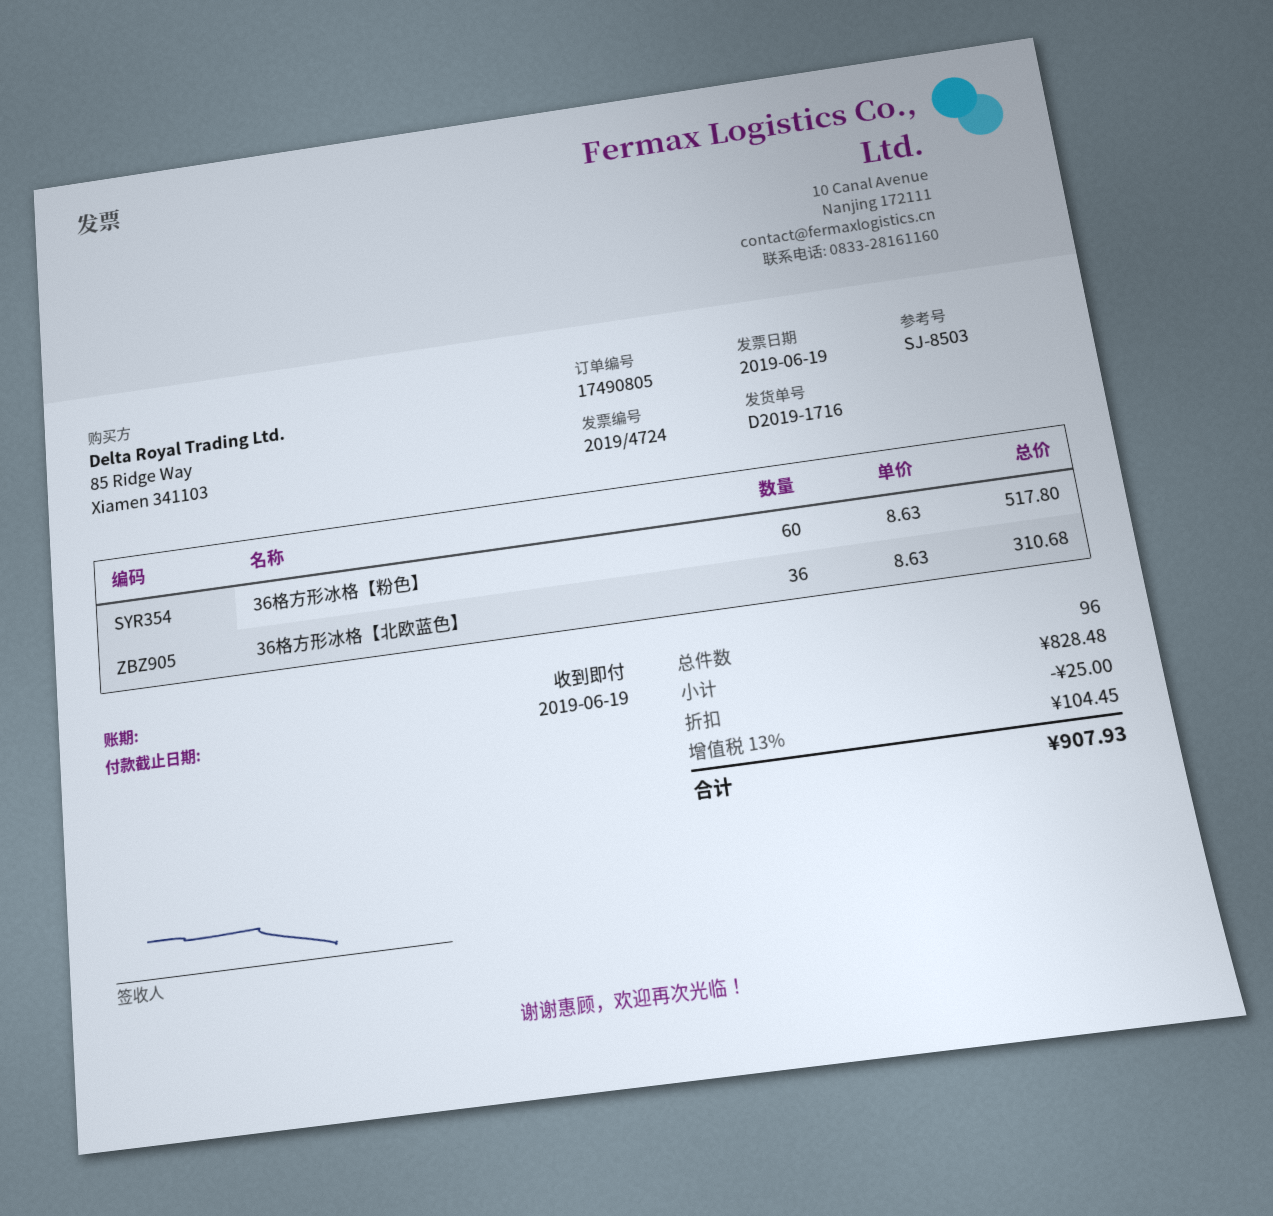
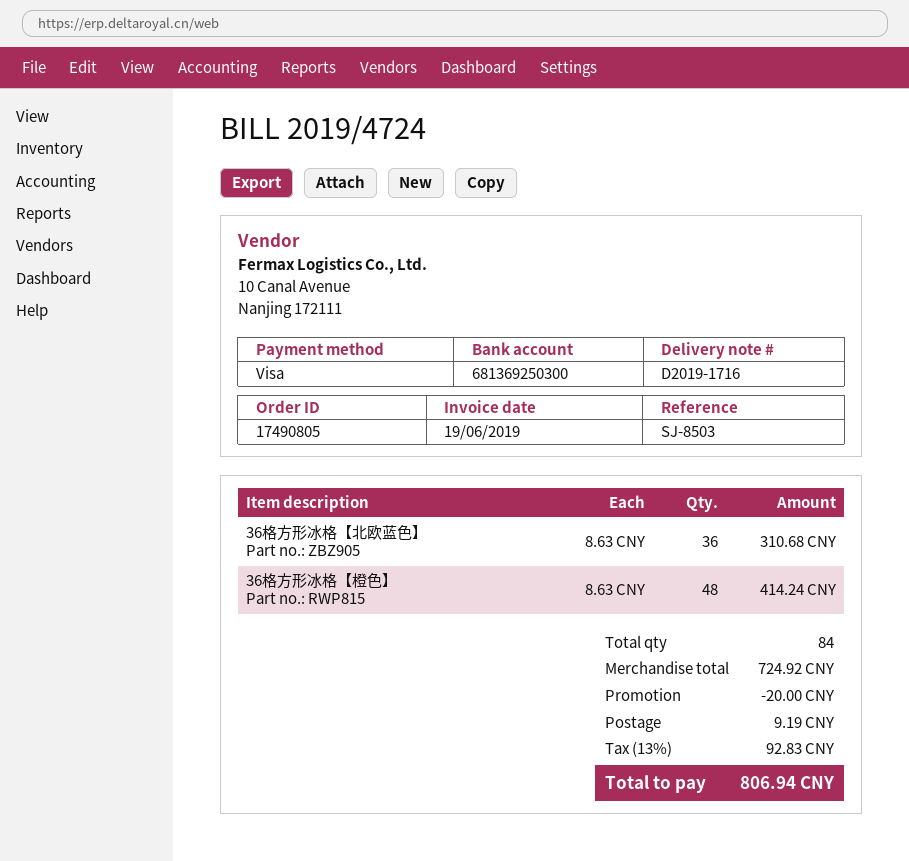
36格方形冰格【粉色】: 60 x 8.63 = 517.80 -> none
36格方形冰格【橙色】: none -> 48 x 8.63 = 414.24
total quantity: 96 -> 84
subtotal: 828.48 -> 724.92
discount: 25.00 -> 20.00
shipping: none -> 9.19
tax: 13% = 104.45 -> 13% = 92.83
total: 907.93 -> 806.94

